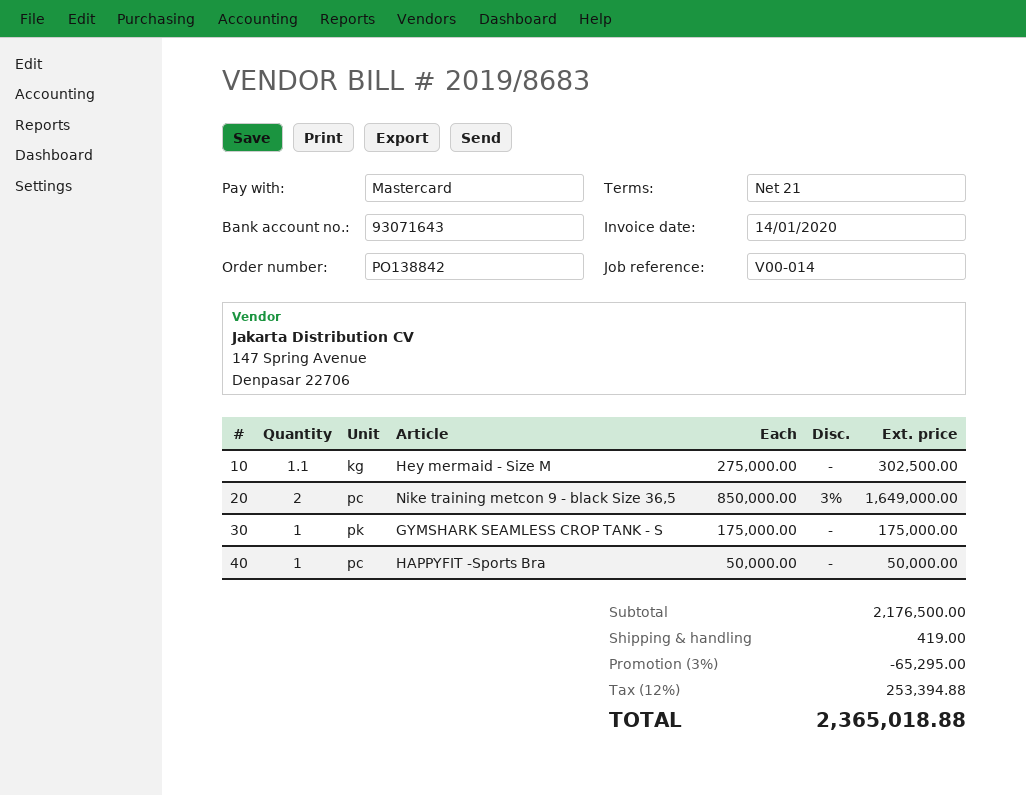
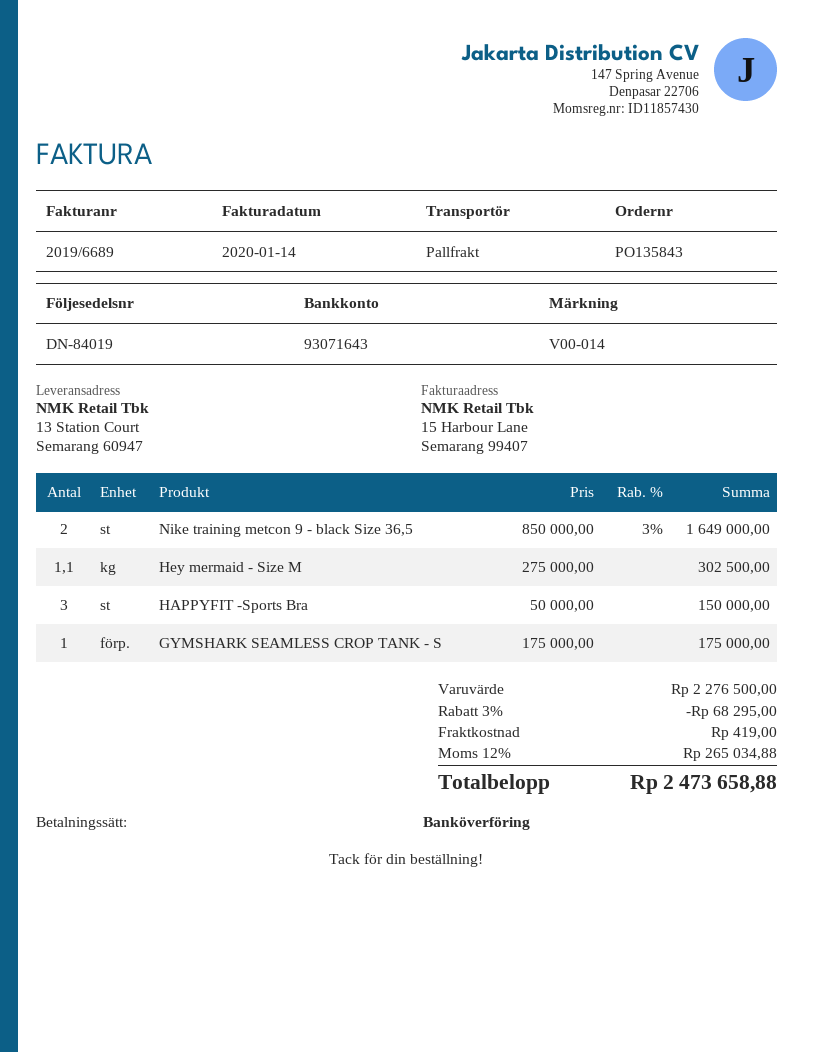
order number: PO138842 -> PO135843
invoice number: 2019/8683 -> 2019/6689
payment method: Mastercard -> bank transfer
HAPPYFIT -Sports Bra: 1 x 50000.00 = 50000.00 -> 3 x 50000.00 = 150000.00
subtotal: 2176500.00 -> 2276500.00
discount: 3% = 65295.00 -> 3% = 68295.00
tax: 12% = 253394.88 -> 12% = 265034.88
total: 2365018.88 -> 2473658.88

